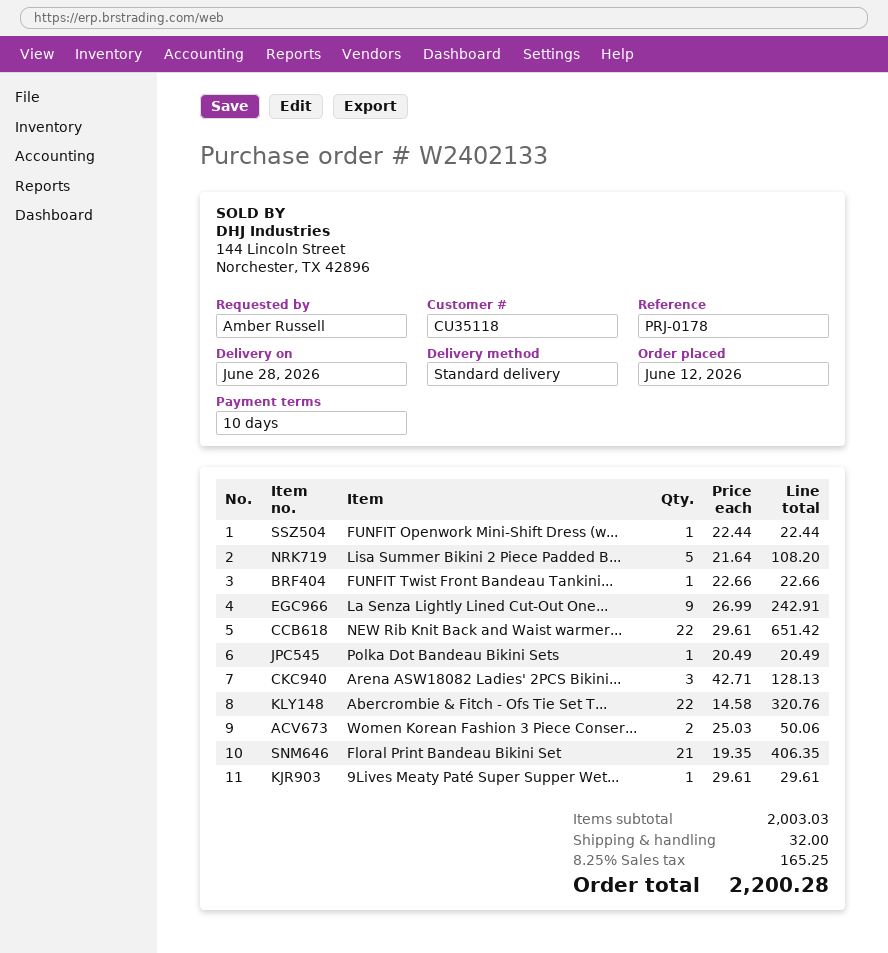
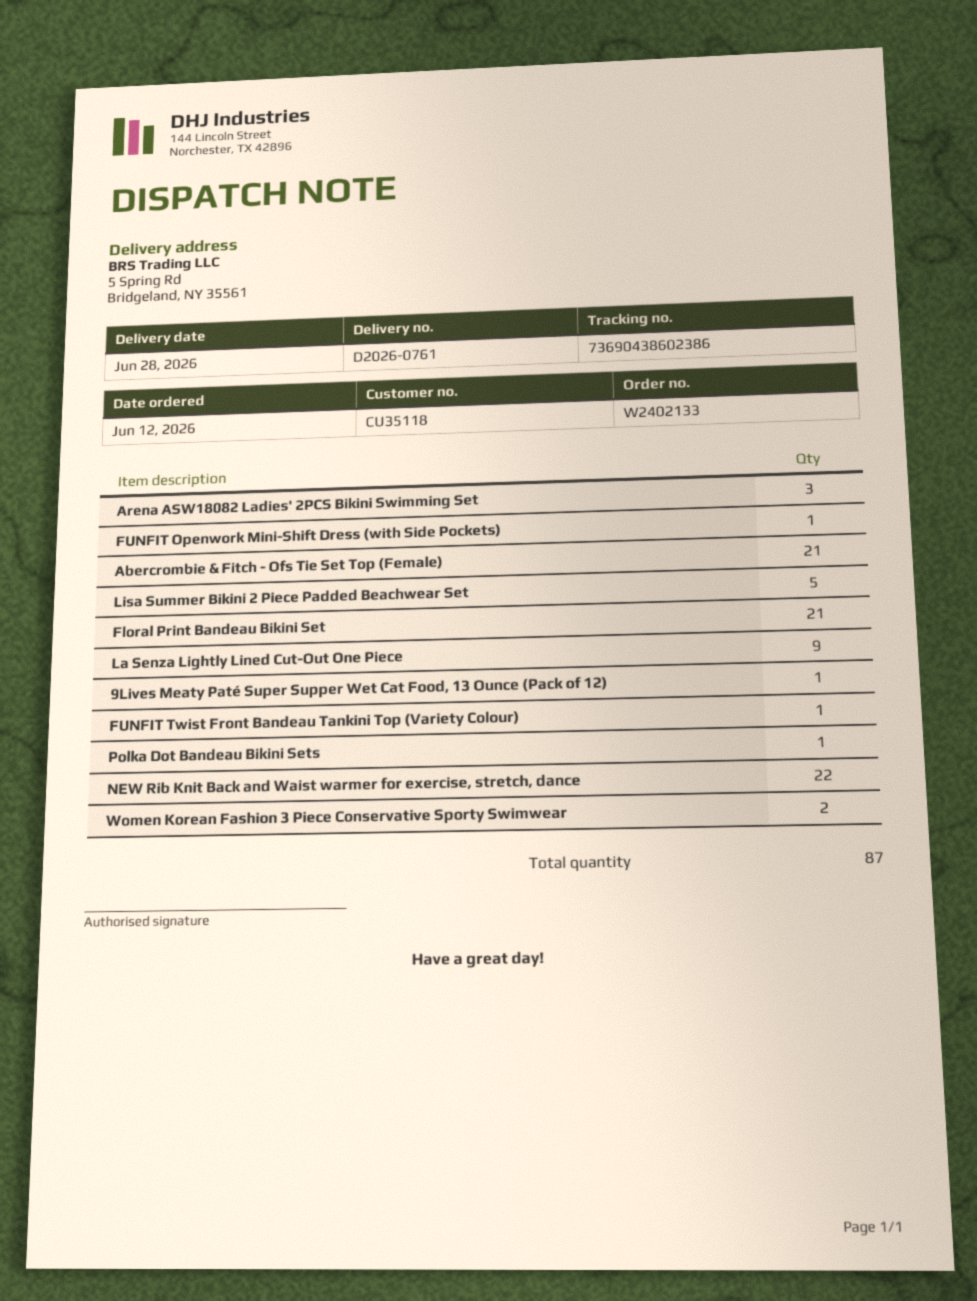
Abercrombie & Fitch - Ofs Tie Set T...: 22 -> 21

